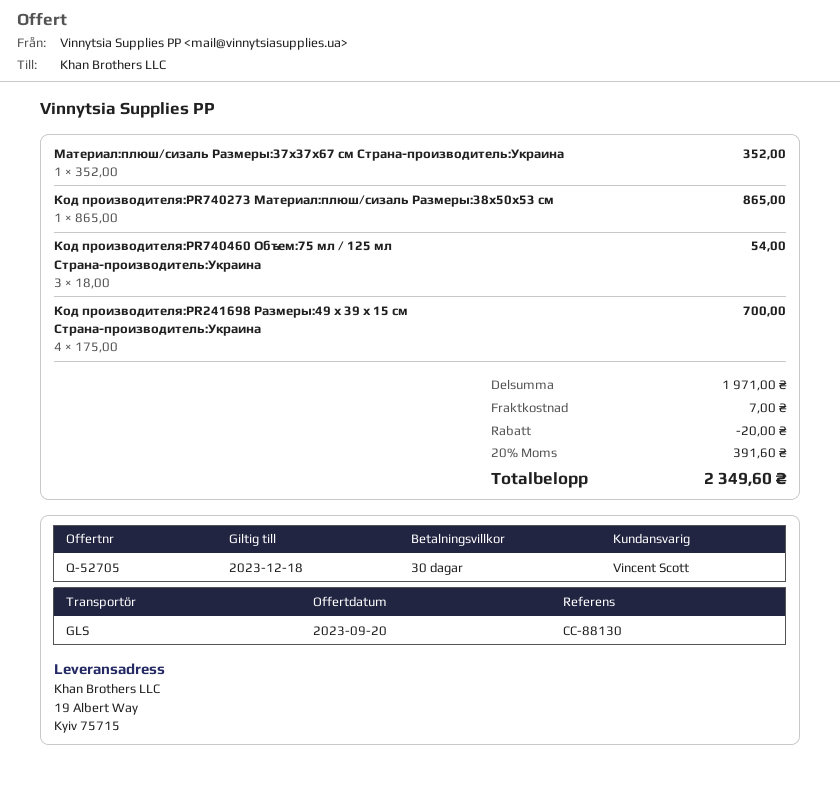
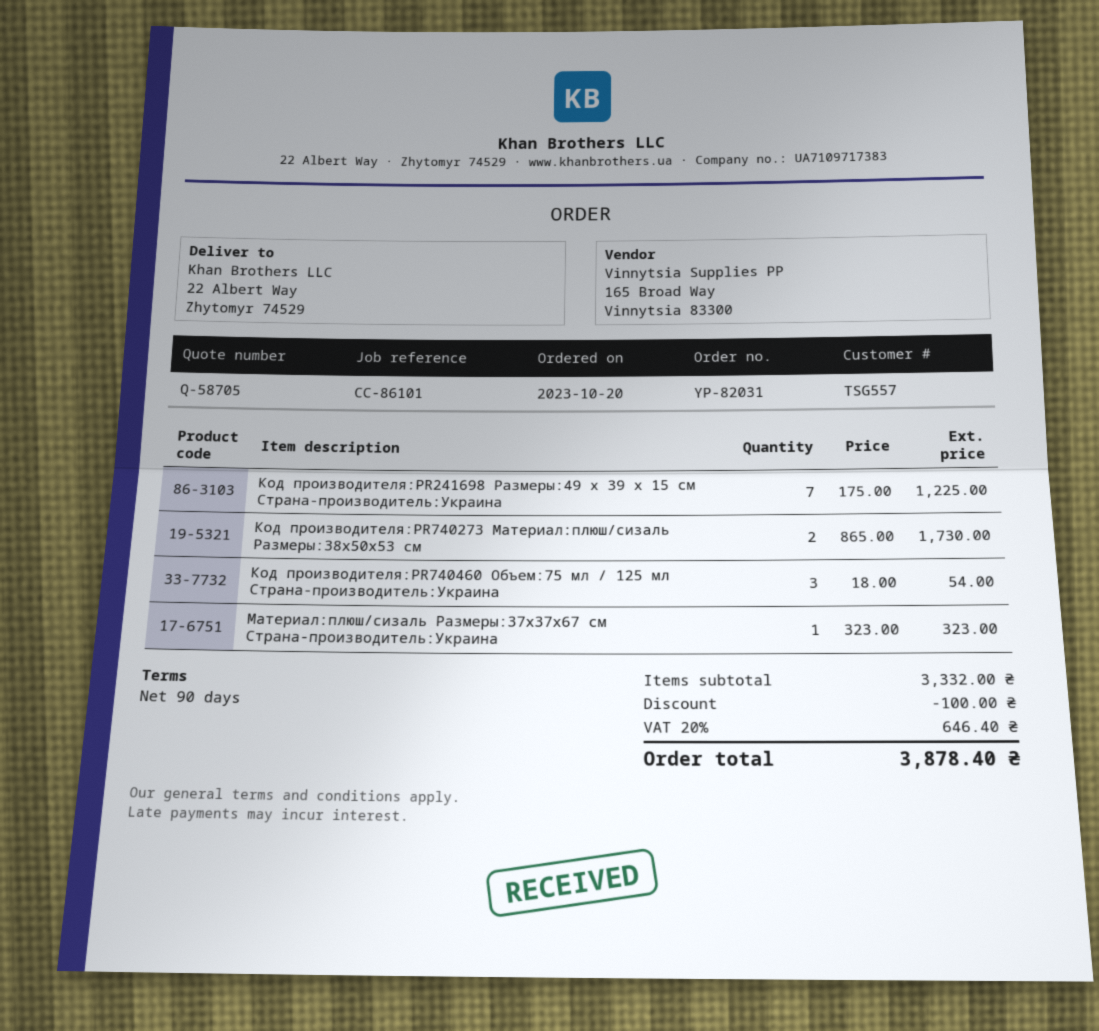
quote number: Q-52705 -> Q-58705
payment terms: 30 days -> 90 days
reference: CC-88130 -> CC-86101
ship to: 19 Albert Way, Kyiv 75715 -> 22 Albert Way, Zhytomyr 74529
Материал:плюш/сизаль Размеры:37х37х67 cм Страна-производитель:Украина: 1 x 352.00 = 352.00 -> 1 x 323.00 = 323.00
Код производителя:PR740273 Материал:плюш/сизаль Размеры:38х50х53 см: 1 x 865.00 = 865.00 -> 2 x 865.00 = 1730.00
Код производителя:PR241698 Размеры:49 х 39 х 15 см Страна-производитель:Украина: 4 x 175.00 = 700.00 -> 7 x 175.00 = 1225.00
subtotal: 1971.00 -> 3332.00
discount: 20.00 -> 100.00
shipping: 7.00 -> none
tax: 20% = 391.60 -> 20% = 646.40
total: 2349.60 -> 3878.40

